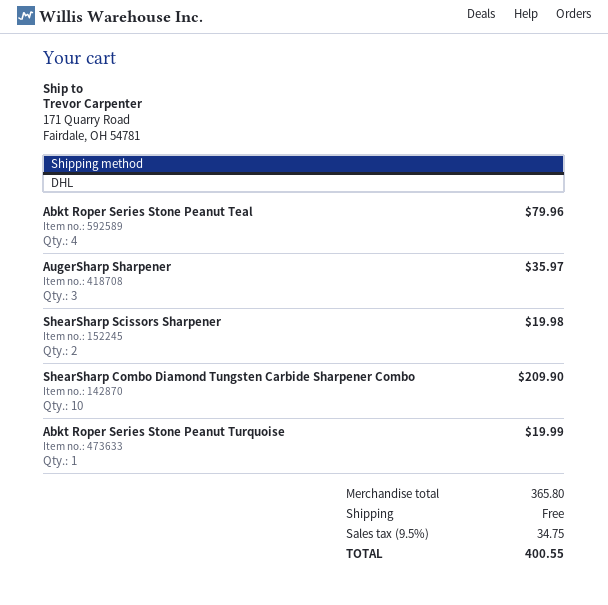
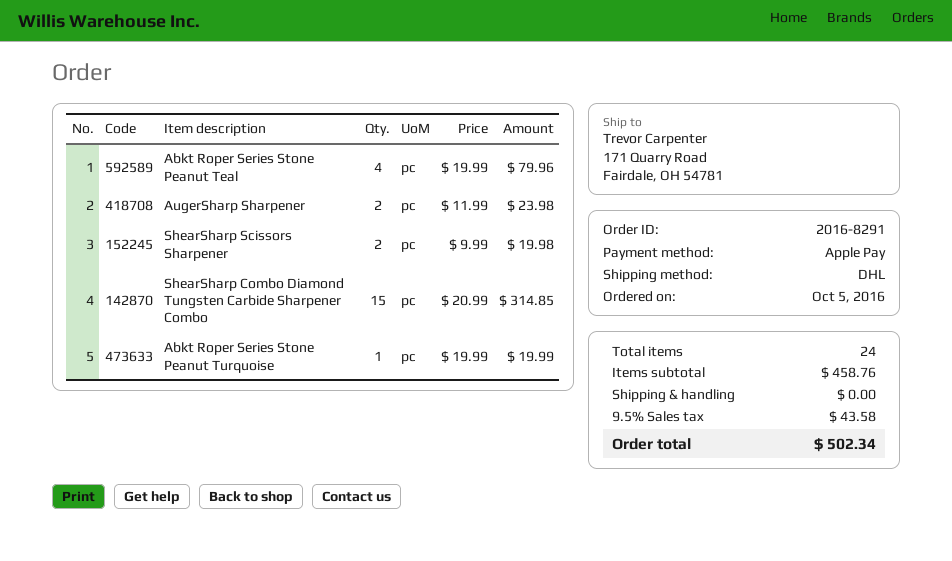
AugerSharp Sharpener: 3 for 35.97 -> 2 for 23.98
ShearSharp Combo Diamond Tungsten Carbide Sharpener Combo: 10 for 209.90 -> 15 for 314.85
subtotal: 365.80 -> 458.76
tax: 9.5% = 34.75 -> 9.5% = 43.58
total: 400.55 -> 502.34

